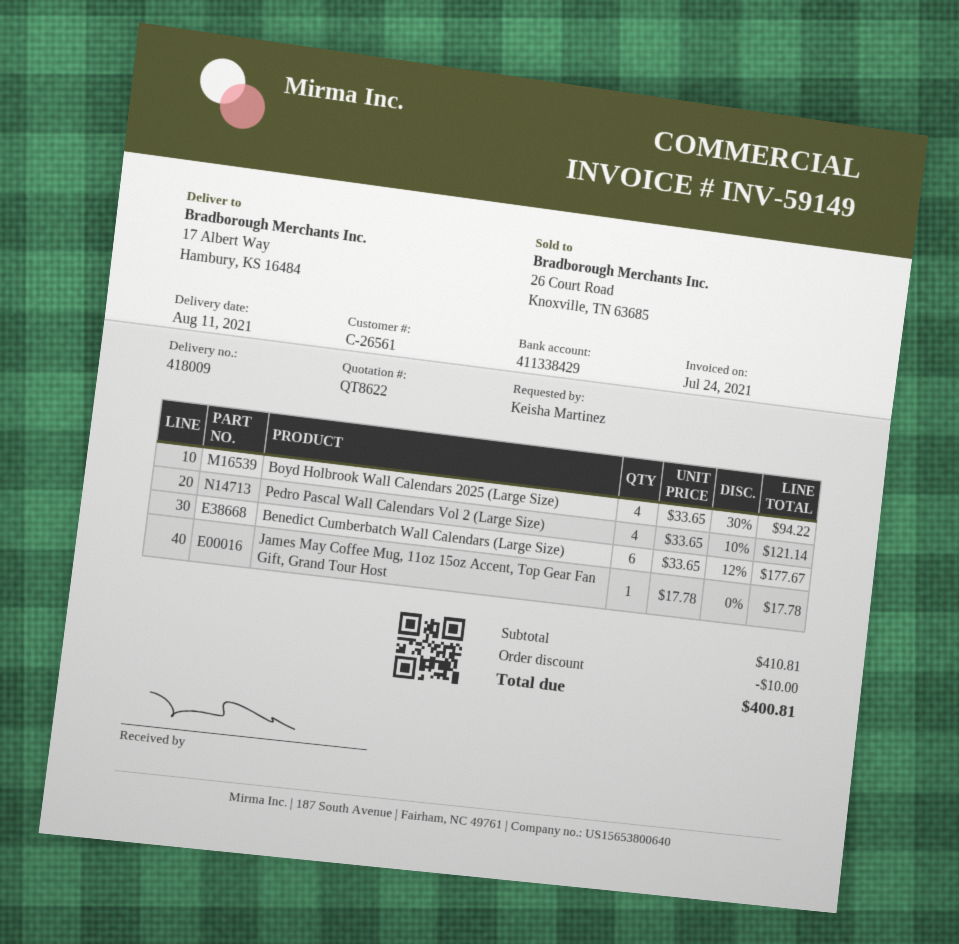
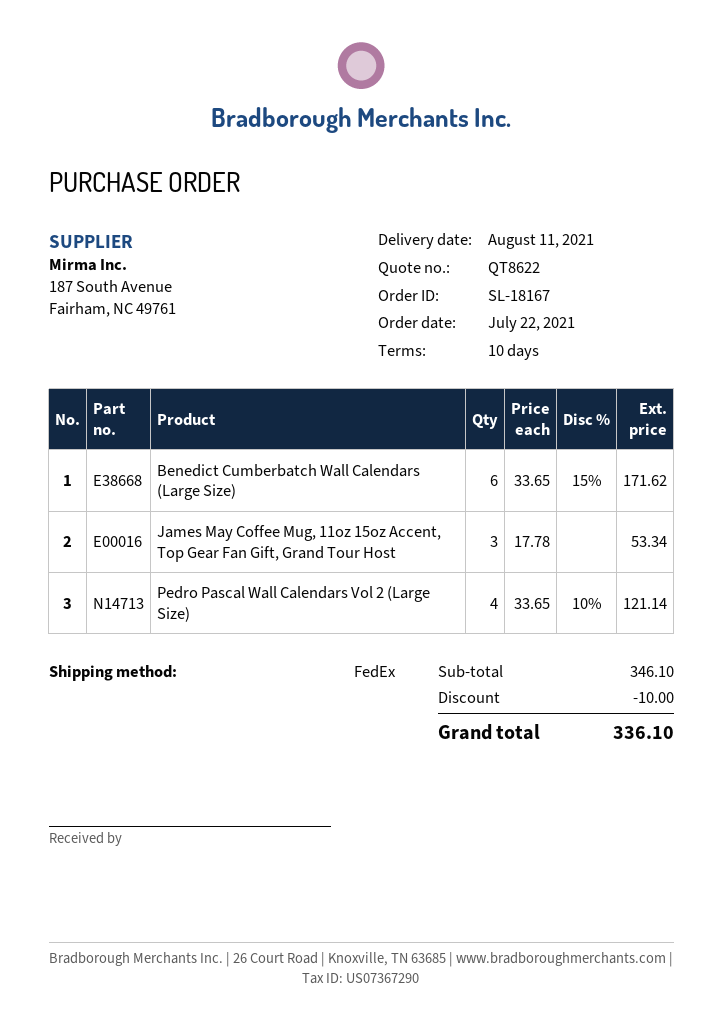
Boyd Holbrook Wall Calendars 2025 (Large Size): 4 x 33.65 - 30% = 94.22 -> none
Benedict Cumberbatch Wall Calendars (Large Size): 6 x 33.65 - 12% = 177.67 -> 6 x 33.65 - 15% = 171.62
James May Coffee Mug, 11oz 15oz Accent, Top Gear Fan Gift, Grand Tour Host: 1 x 17.78 = 17.78 -> 3 x 17.78 = 53.34
subtotal: 410.81 -> 346.10
total: 400.81 -> 336.10

